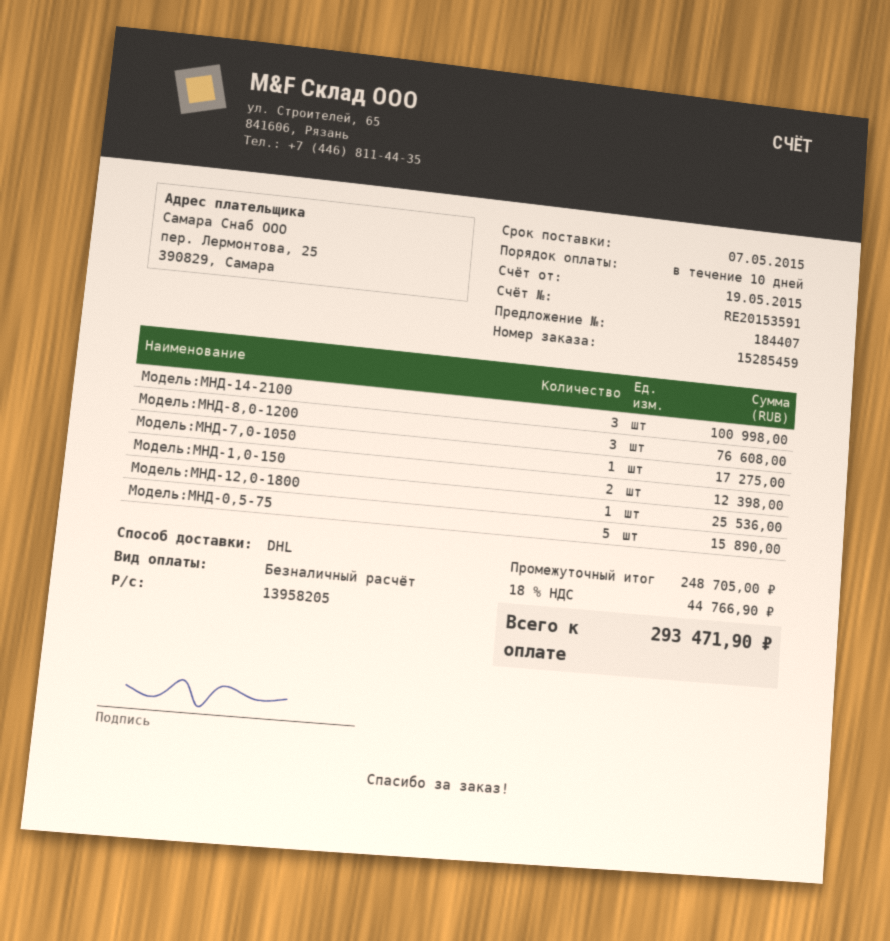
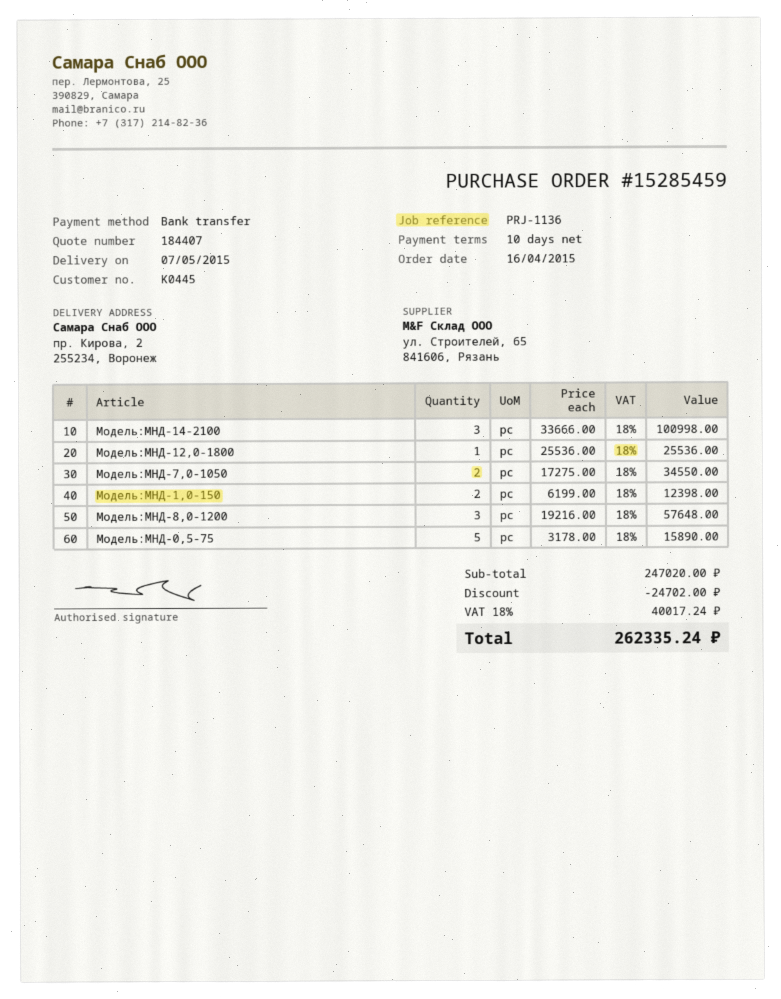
Модель:МНД-8,0-1200: 3 for 76608.00 -> 3 for 57648.00
Модель:МНД-7,0-1050: 1 for 17275.00 -> 2 for 34550.00
subtotal: 248705.00 -> 247020.00
discount: none -> 24702.00
tax: 18% = 44766.90 -> 18% = 40017.24
total: 293471.90 -> 262335.24

